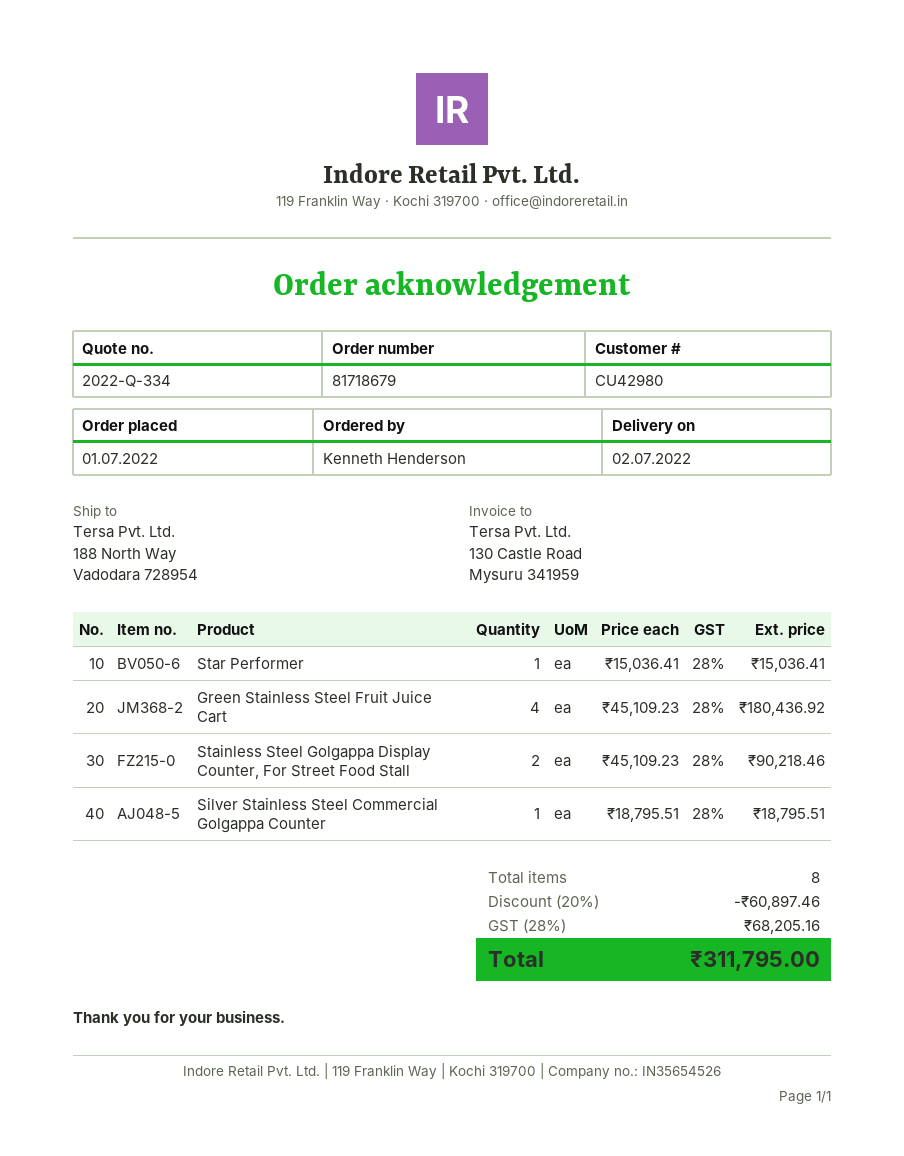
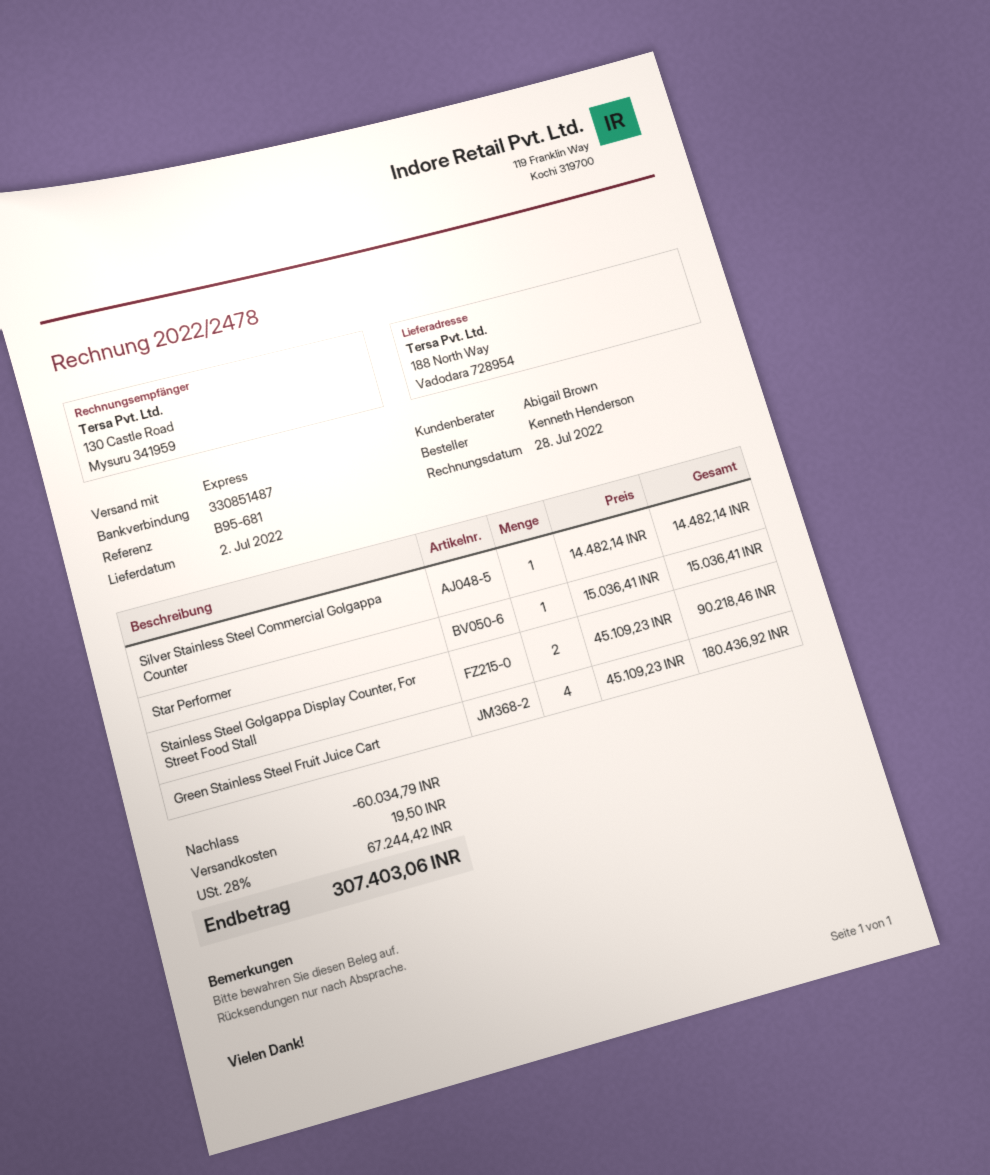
Silver Stainless Steel Commercial Golgappa Counter: 1 x 18795.51 = 18795.51 -> 1 x 14482.14 = 14482.14
discount: 60897.46 -> 60034.79
shipping: none -> 19.50
tax: 28% = 68205.16 -> 28% = 67244.42
total: 311795.00 -> 307403.06

